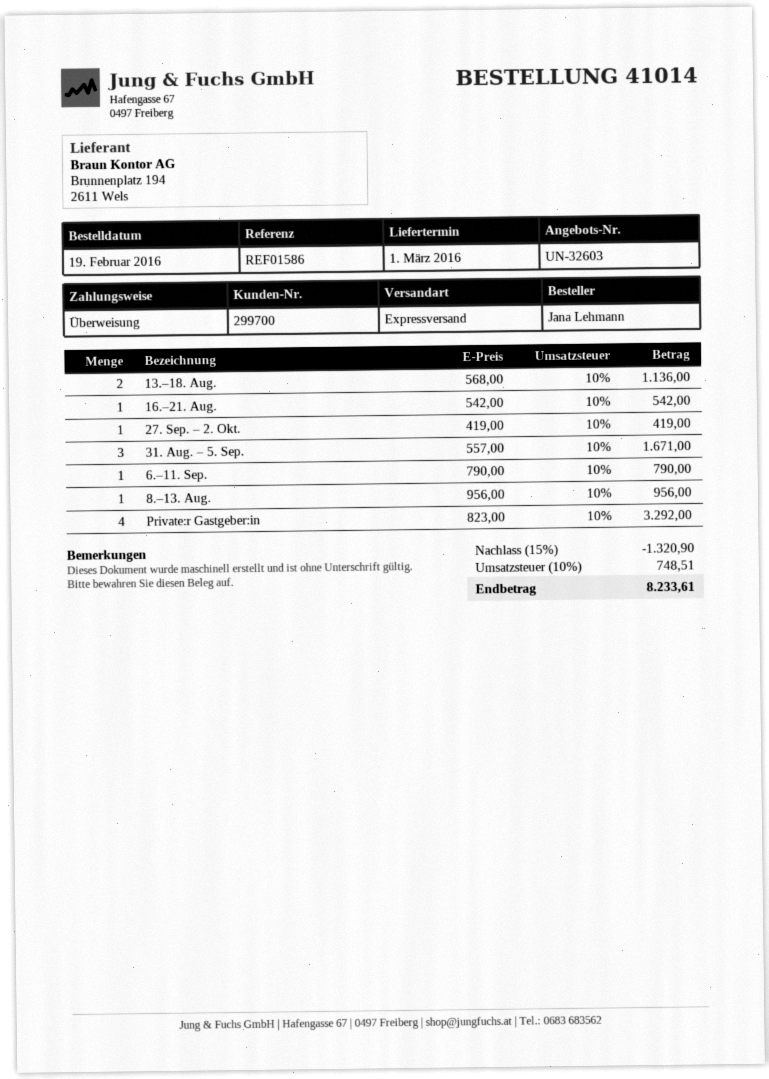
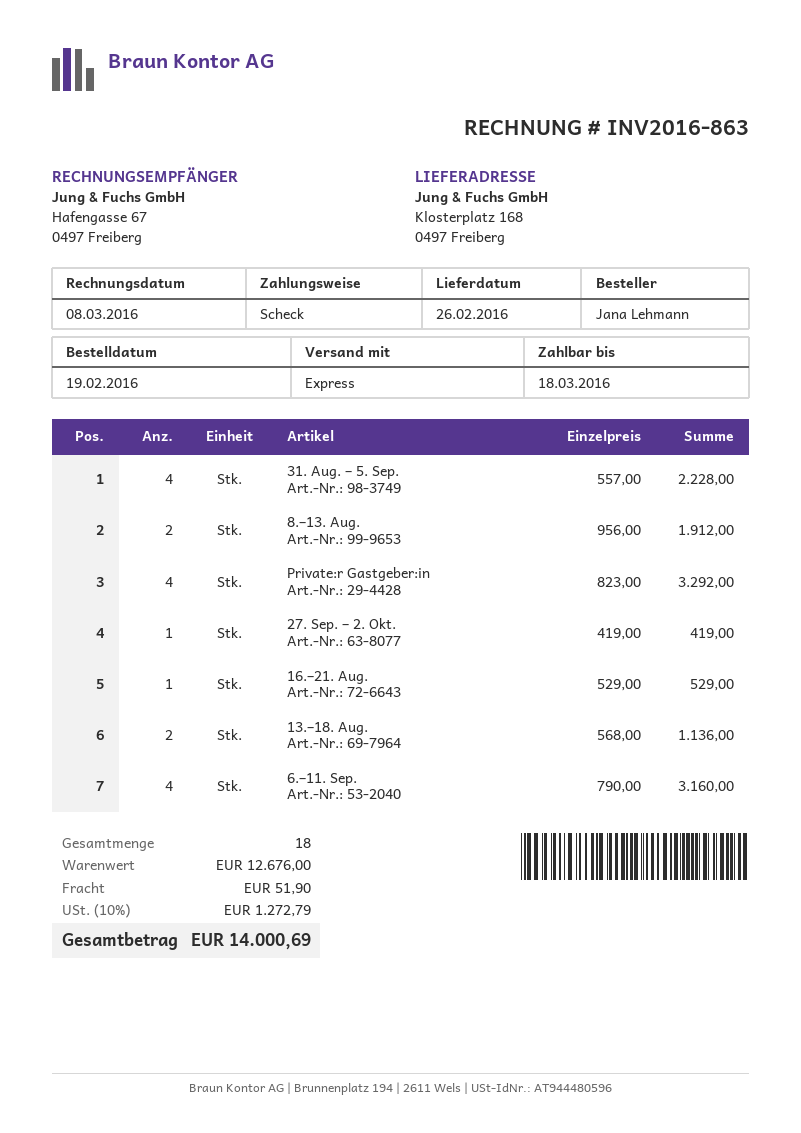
delivery date: 2016-03-01 -> 2016-02-26
payment method: bank transfer -> cheque
16.–21. Aug.: 1 x 542.00 = 542.00 -> 1 x 529.00 = 529.00
31. Aug. – 5. Sep.: 3 x 557.00 = 1671.00 -> 4 x 557.00 = 2228.00
6.–11. Sep.: 1 x 790.00 = 790.00 -> 4 x 790.00 = 3160.00
8.–13. Aug.: 1 x 956.00 = 956.00 -> 2 x 956.00 = 1912.00
discount: 15% = 1320.90 -> none
shipping: none -> 51.90
tax: 10% = 748.51 -> 10% = 1272.79
total: 8233.61 -> 14000.69

